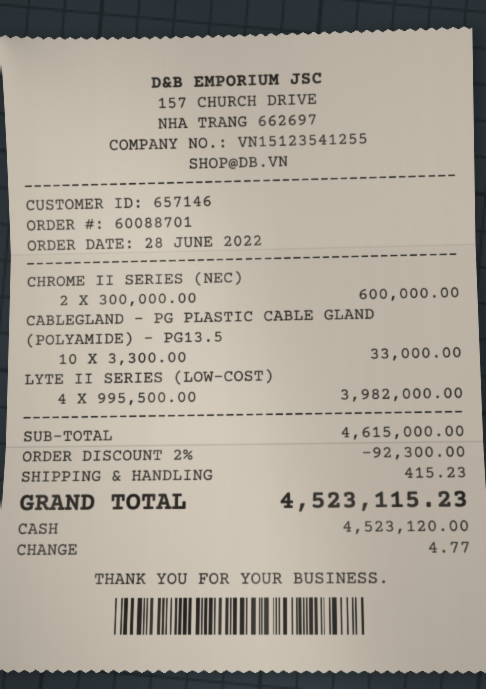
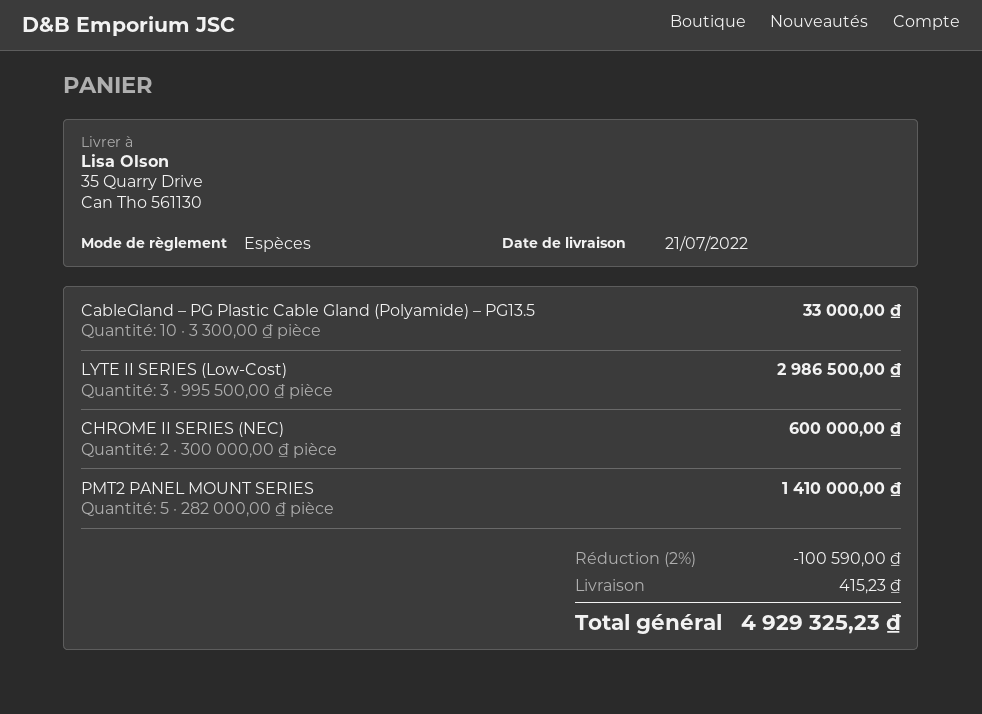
LYTE II SERIES (LOW-COST): 4 x 995500.00 = 3982000.00 -> 3 x 995500.00 = 2986500.00
PMT2 PANEL MOUNT SERIES: none -> 5 x 282000.00 = 1410000.00
discount: 2% = 92300.00 -> 2% = 100590.00
total: 4523115.23 -> 4929325.23

